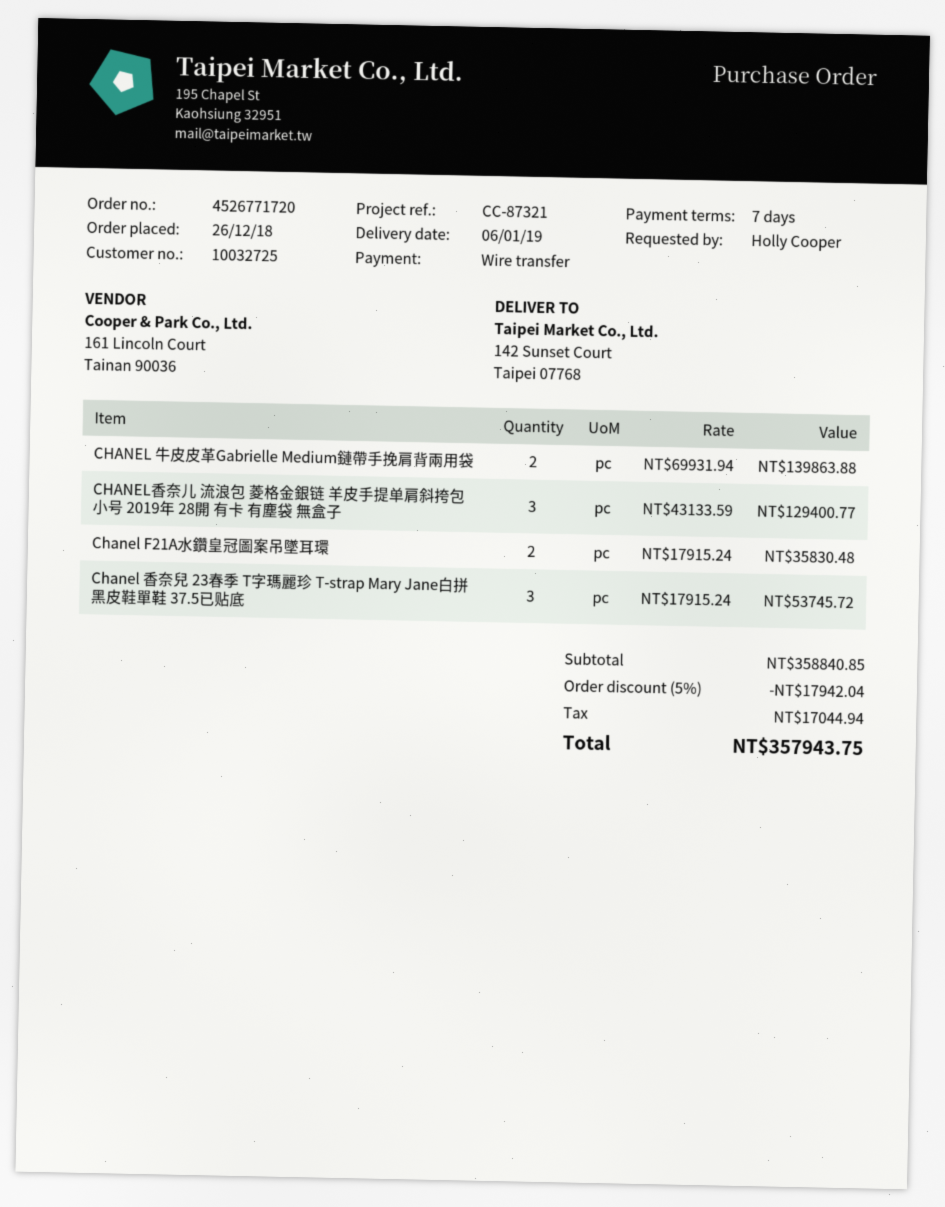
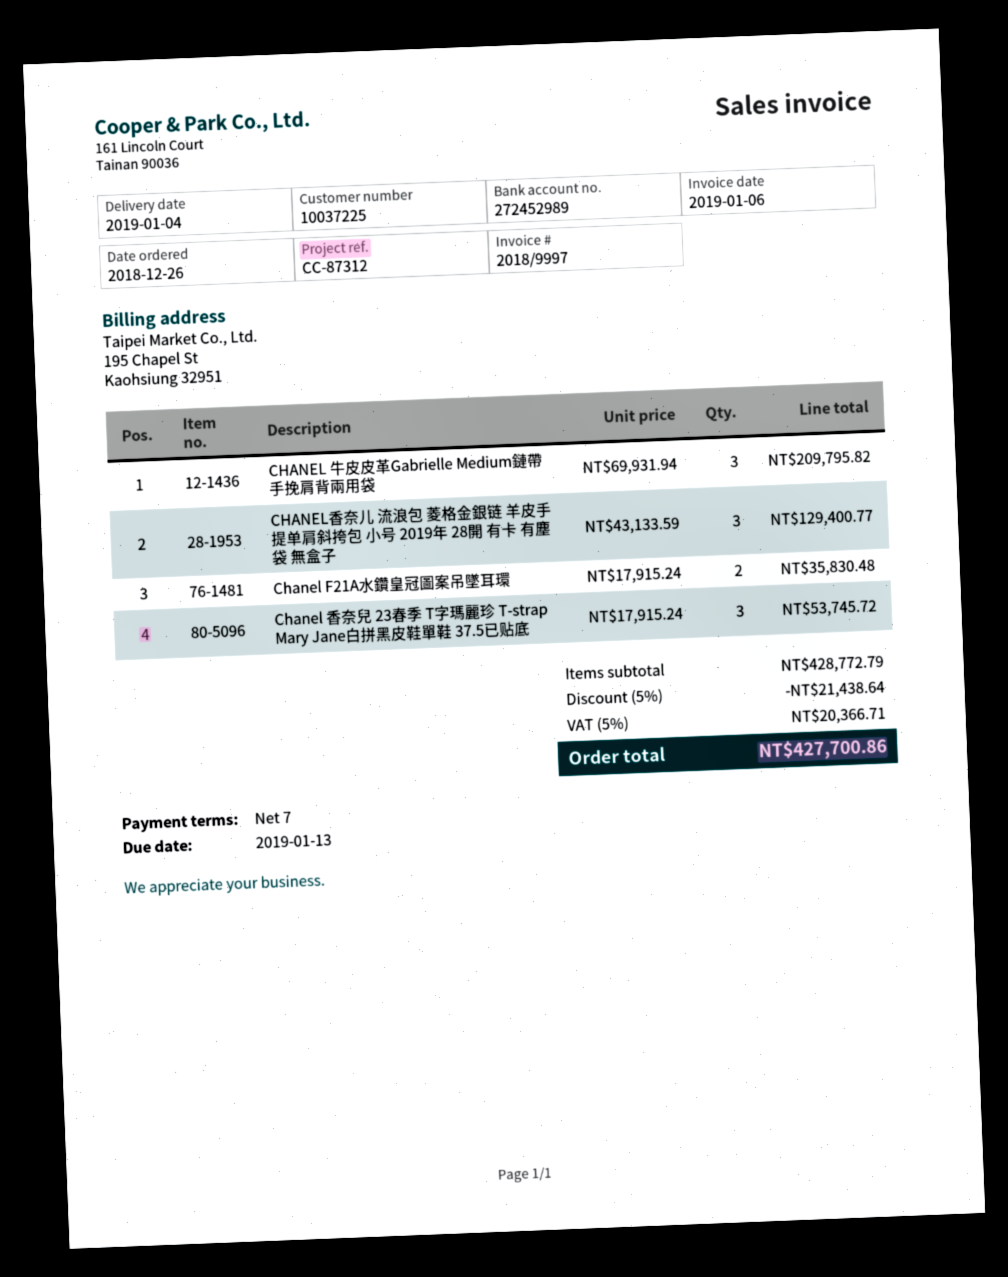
delivery date: 2019-01-06 -> 2019-01-04
customer number: 10032725 -> 10037225
reference: CC-87321 -> CC-87312
CHANEL 牛皮皮革Gabrielle Medium鏈帶手挽肩背兩用袋: 2 x 69931.94 = 139863.88 -> 3 x 69931.94 = 209795.82
subtotal: 358840.85 -> 428772.79
discount: 5% = 17942.04 -> 5% = 21438.64
tax: 17044.94 -> 20366.71
total: 357943.75 -> 427700.86

